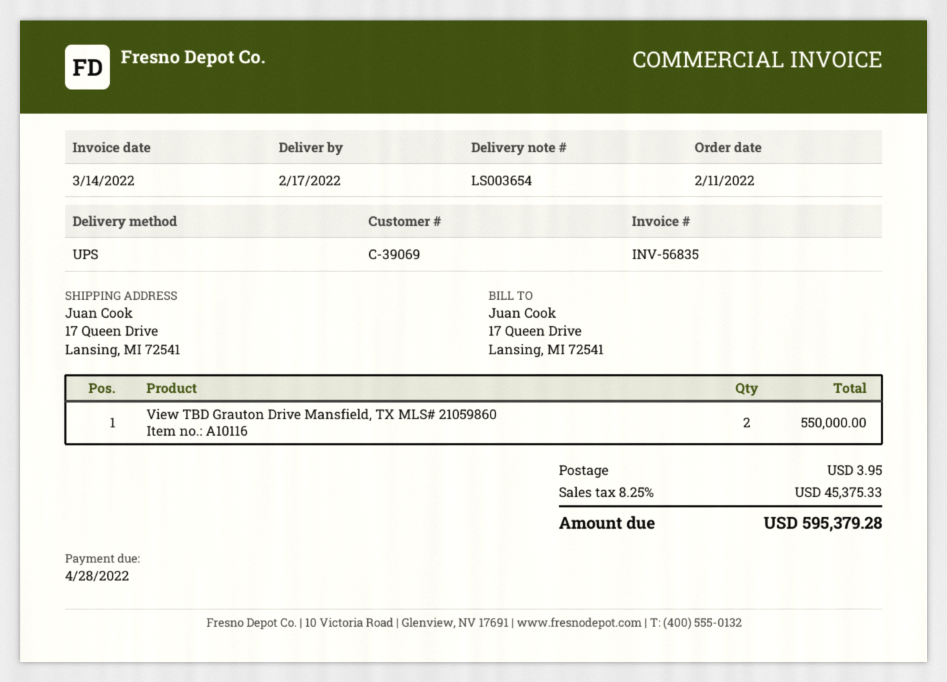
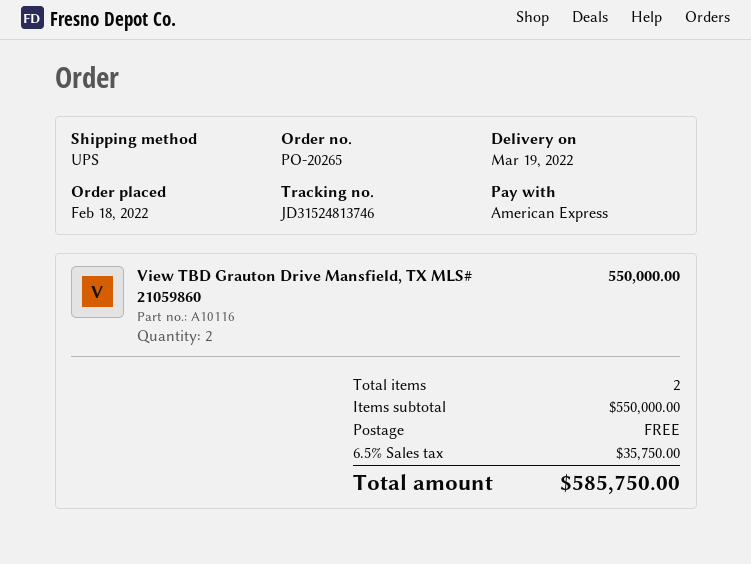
order date: 2022-02-11 -> 2022-02-18
delivery date: 2022-02-17 -> 2022-03-19
shipping: 3.95 -> 0.00
tax: 8.25% = 45375.33 -> 6.5% = 35750.00
total: 595379.28 -> 585750.00

